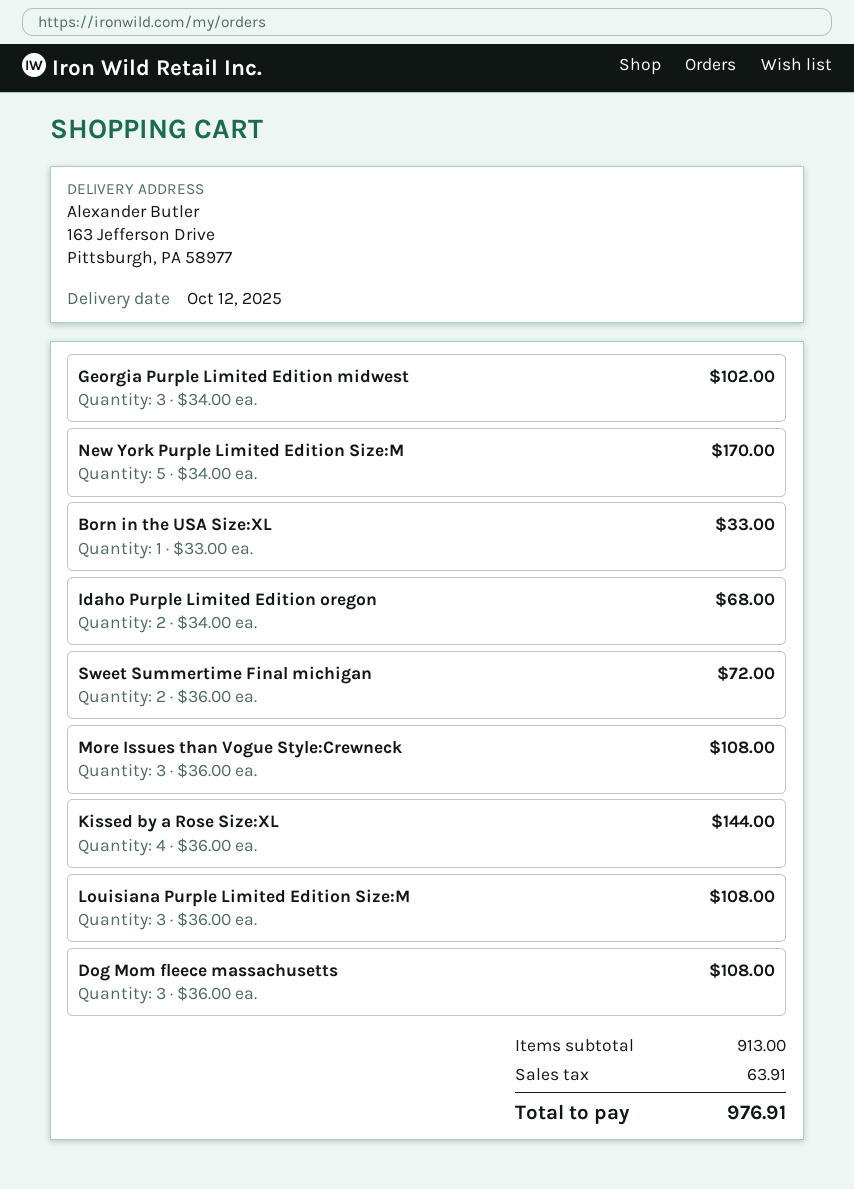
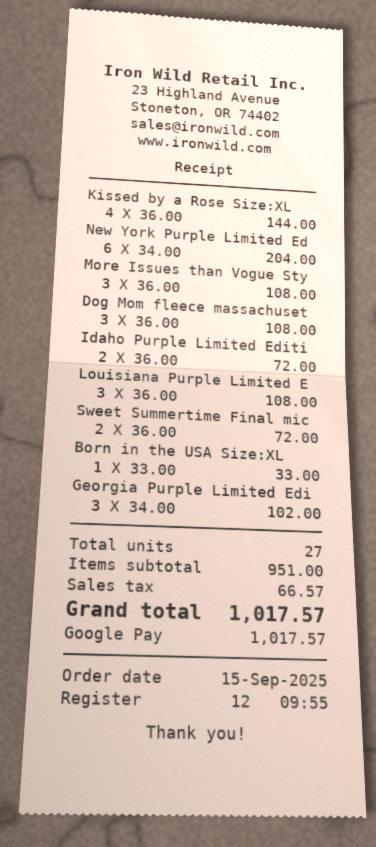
New York Purple Limited Edition Size:M: 5 x 34.00 = 170.00 -> 6 x 34.00 = 204.00
Idaho Purple Limited Edition oregon: 2 x 34.00 = 68.00 -> 2 x 36.00 = 72.00
subtotal: 913.00 -> 951.00
tax: 63.91 -> 66.57
total: 976.91 -> 1017.57

